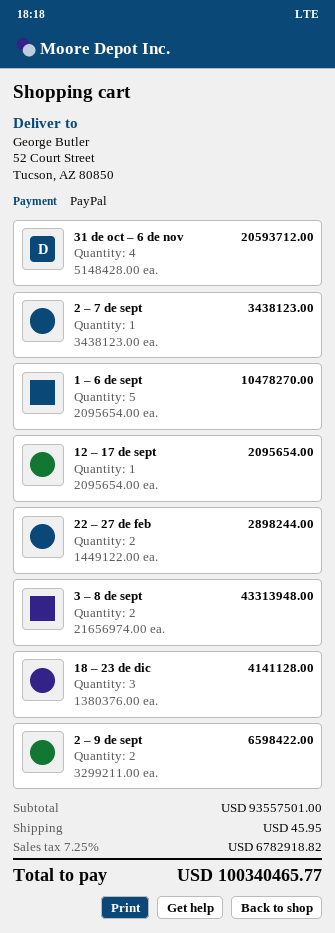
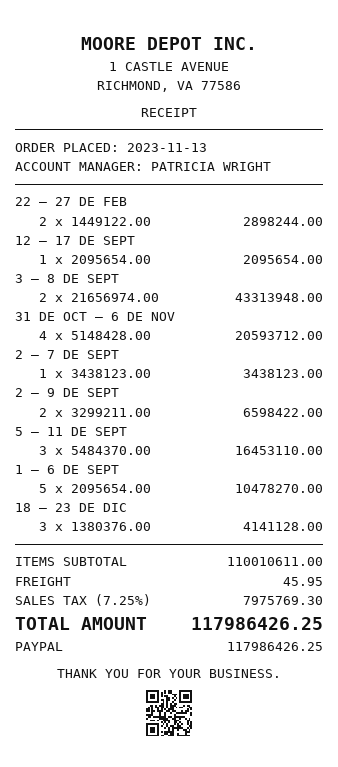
5 – 11 DE SEPT: none -> 3 x 5484370.00 = 16453110.00
subtotal: 93557501.00 -> 110010611.00
tax: 7.25% = 6782918.82 -> 7.25% = 7975769.30
total: 100340465.77 -> 117986426.25

